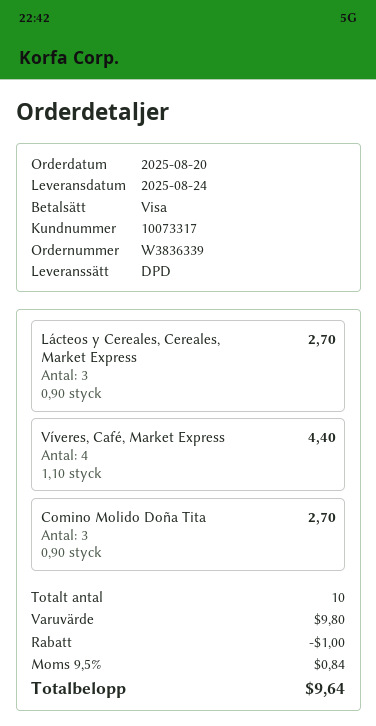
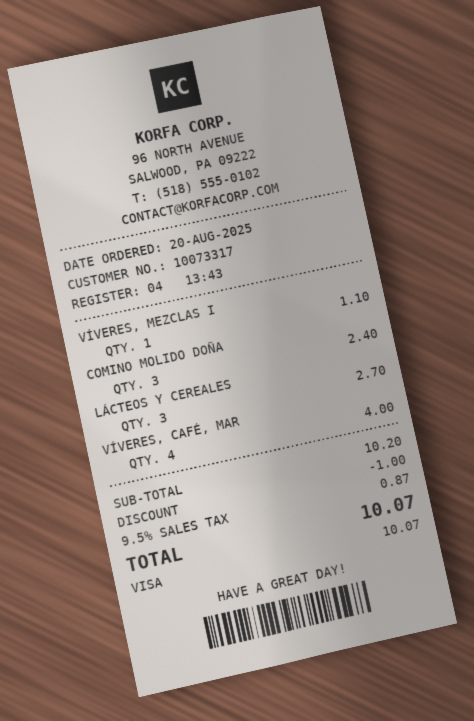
Víveres, Café, Market Express: 4 for 4.40 -> 4 for 4.00
Comino Molido Doña Tita: 3 for 2.70 -> 3 for 2.40
VÍVERES, MEZCLAS I: none -> 1 for 1.10
subtotal: 9.80 -> 10.20
tax: 9.5% = 0.84 -> 9.5% = 0.87
total: 9.64 -> 10.07

